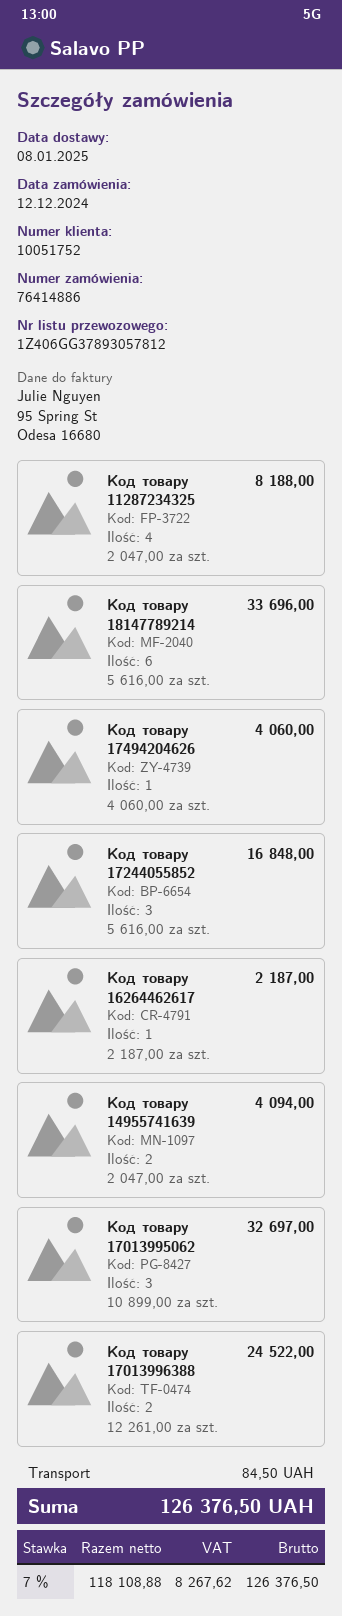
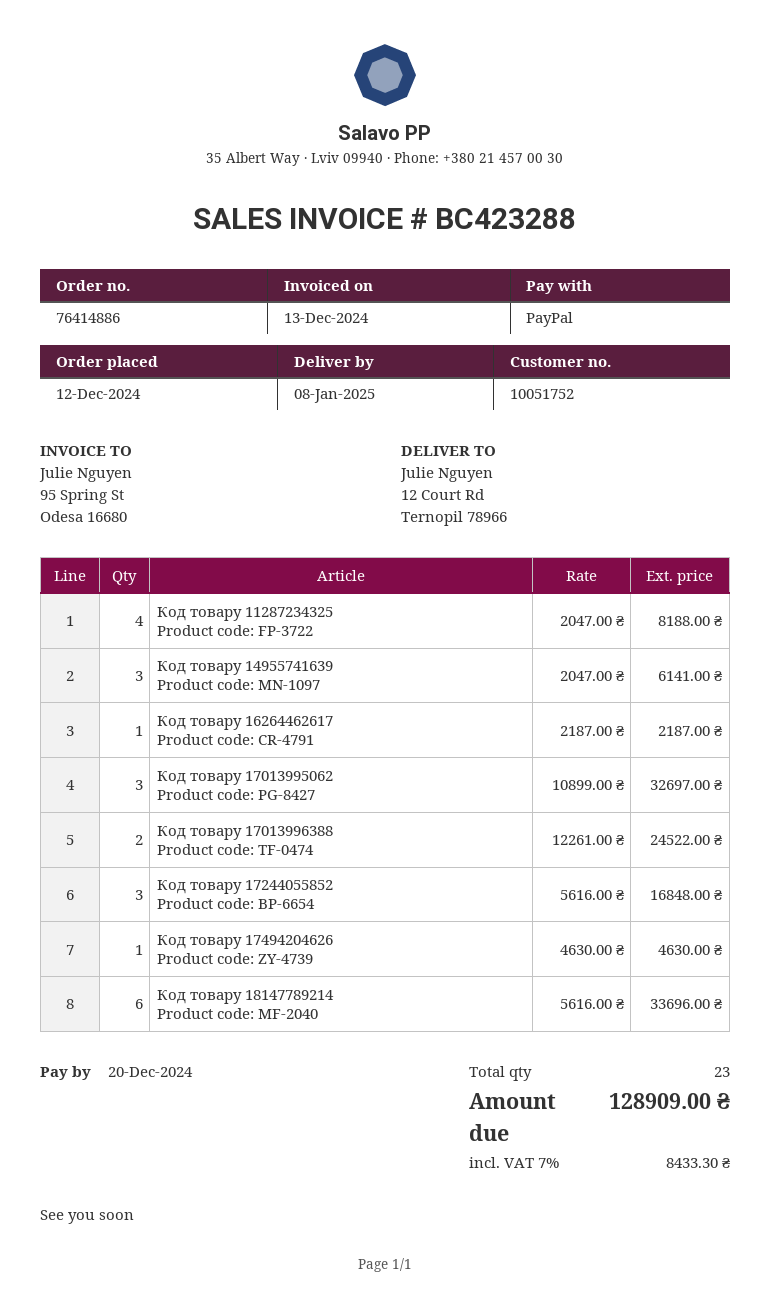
Код товару 17494204626: 1 x 4060.00 = 4060.00 -> 1 x 4630.00 = 4630.00
Код товару 14955741639: 2 x 2047.00 = 4094.00 -> 3 x 2047.00 = 6141.00
shipping: 84.50 -> none
tax: 7% = 8267.62 -> 7% = 8433.30
total: 126376.50 -> 128909.00

